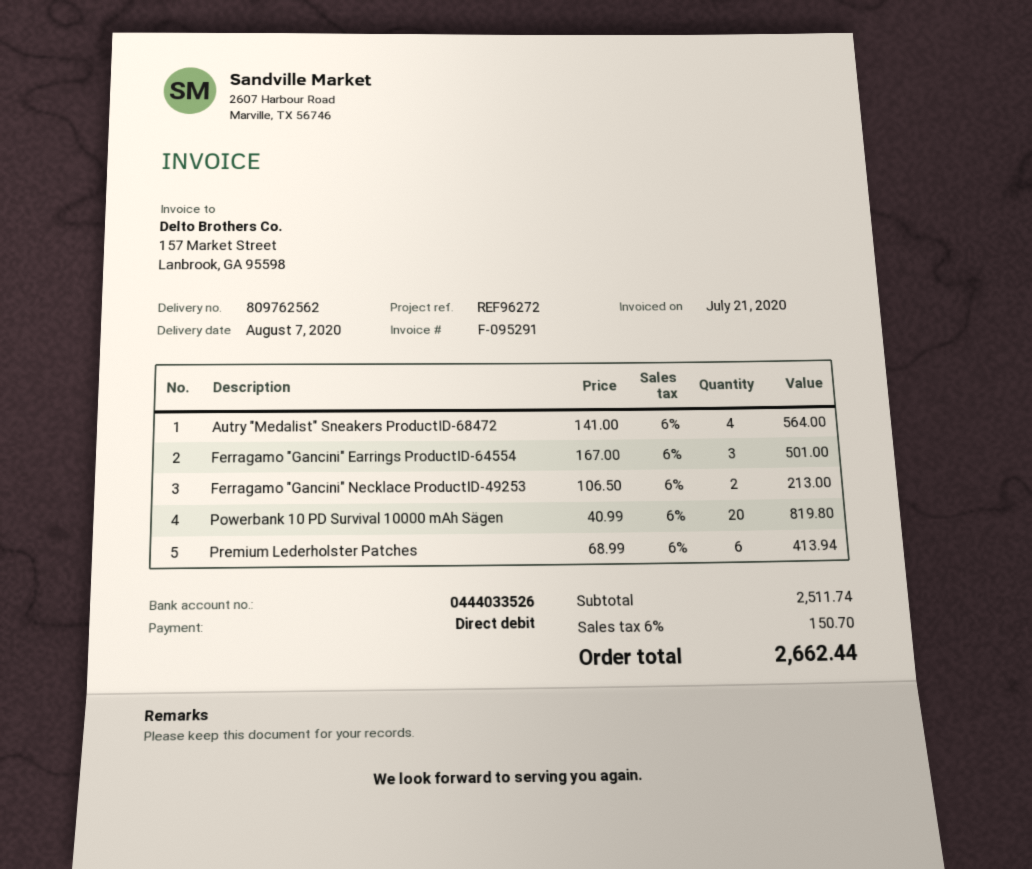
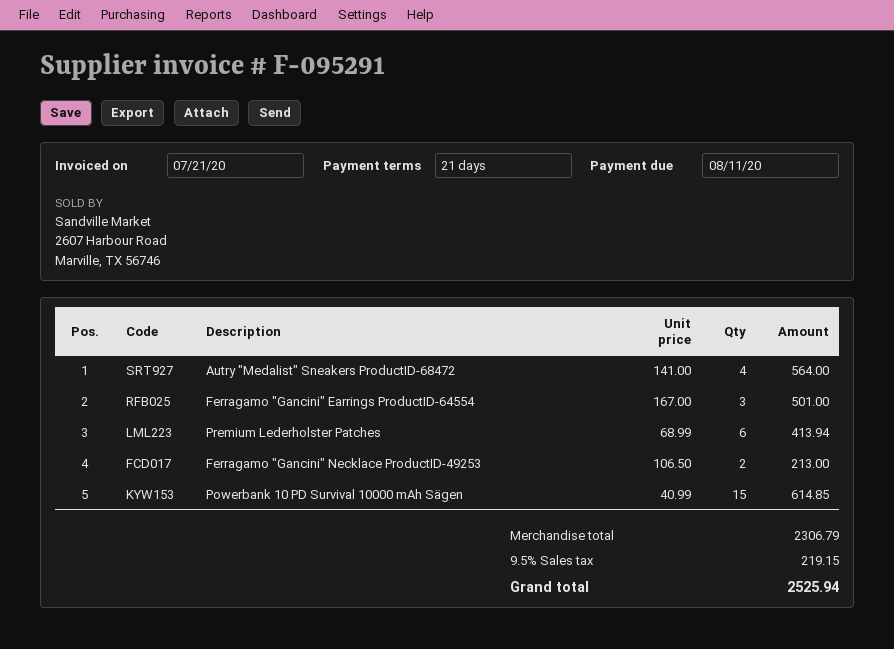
Powerbank 10 PD Survival 10000 mAh Sägen: 20 x 40.99 = 819.80 -> 15 x 40.99 = 614.85
subtotal: 2511.74 -> 2306.79
tax: 6% = 150.70 -> 9.5% = 219.15
total: 2662.44 -> 2525.94

